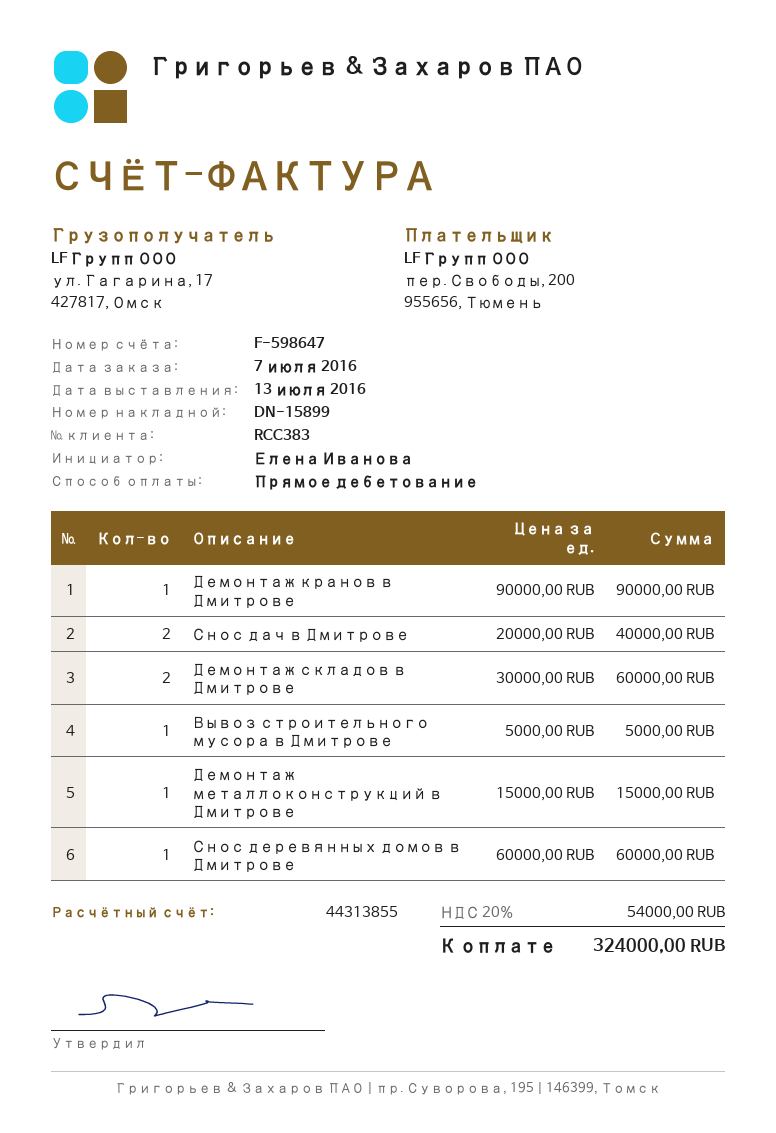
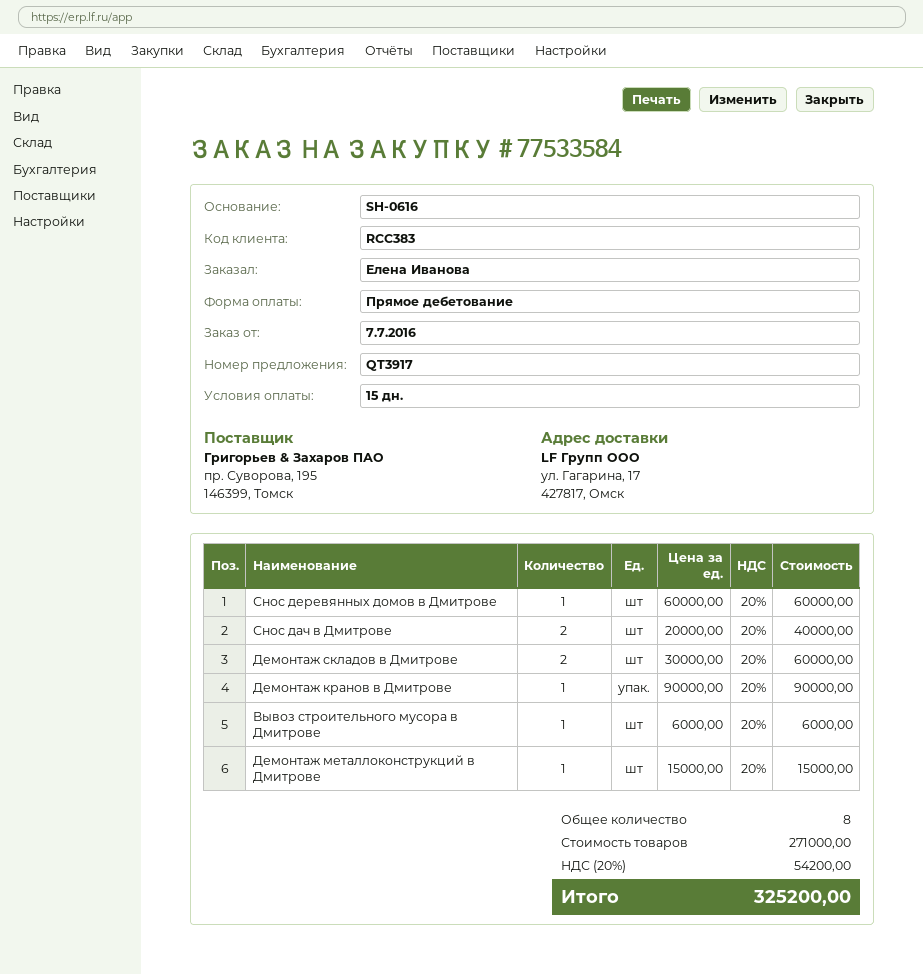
Вывоз строительного мусора в Дмитрове: 1 x 5000.00 = 5000.00 -> 1 x 6000.00 = 6000.00
tax: 20% = 54000.00 -> 20% = 54200.00
total: 324000.00 -> 325200.00

